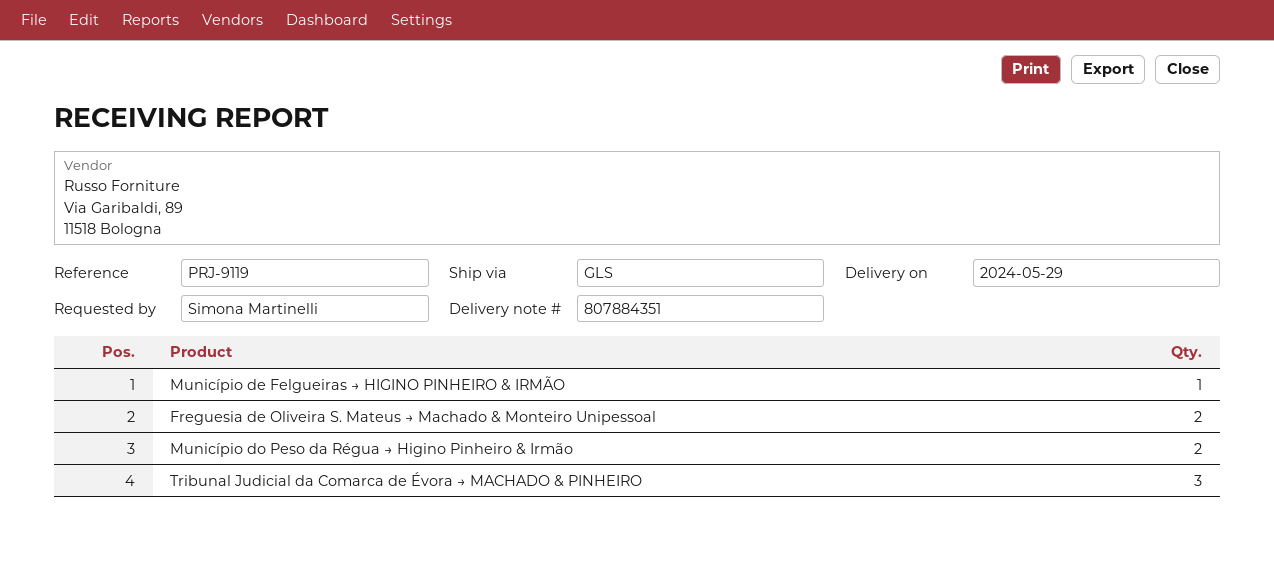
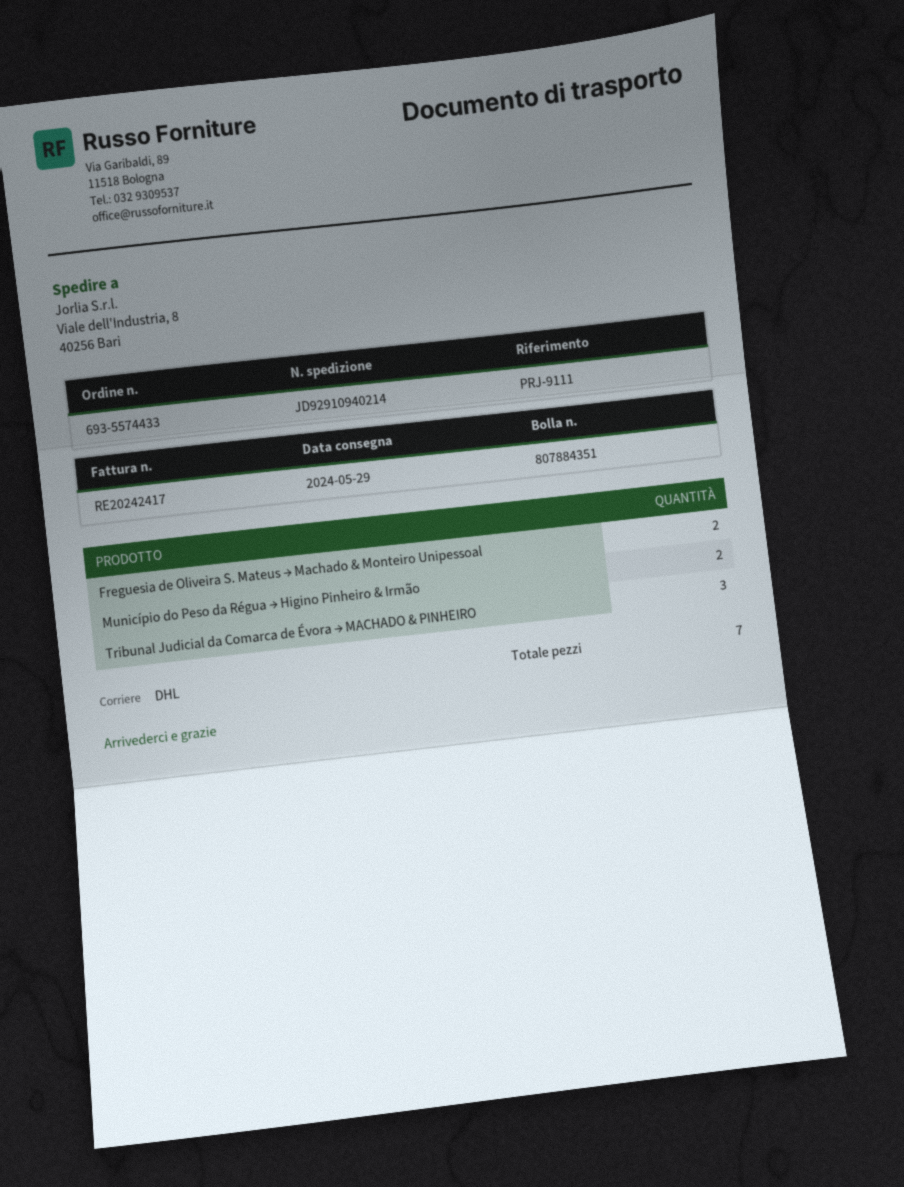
reference: PRJ-9119 -> PRJ-9111
shipping method: GLS -> DHL
Município de Felgueiras → HIGINO PINHEIRO & IRMÃO: 1 -> none

